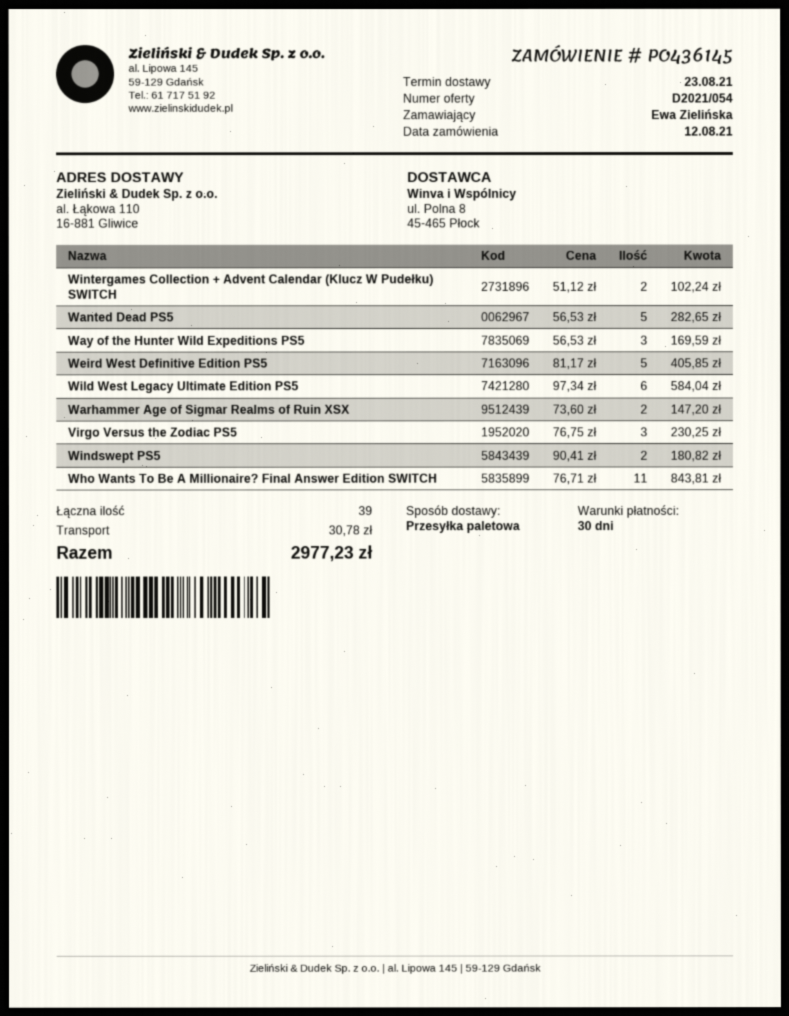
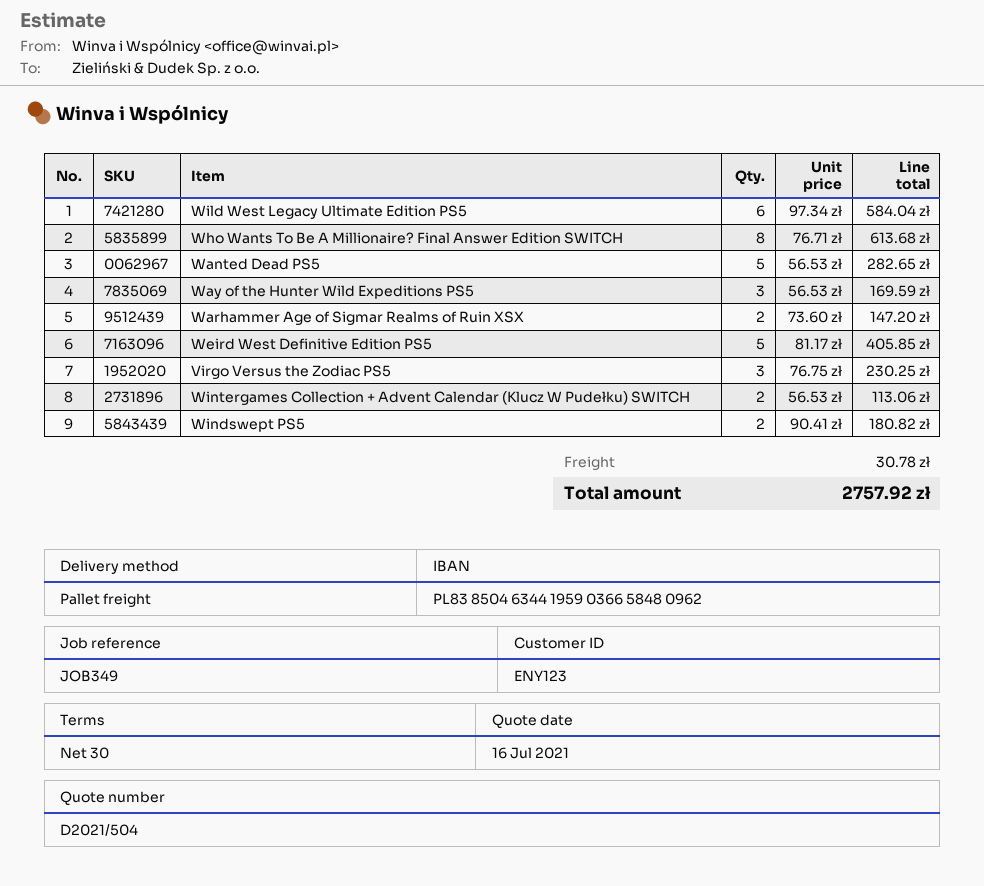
quote number: D2021/054 -> D2021/504
Wintergames Collection + Advent Calendar (Klucz W Pudełku) SWITCH: 2 x 51.12 = 102.24 -> 2 x 56.53 = 113.06
Who Wants To Be A Millionaire? Final Answer Edition SWITCH: 11 x 76.71 = 843.81 -> 8 x 76.71 = 613.68
total: 2977.23 -> 2757.92

